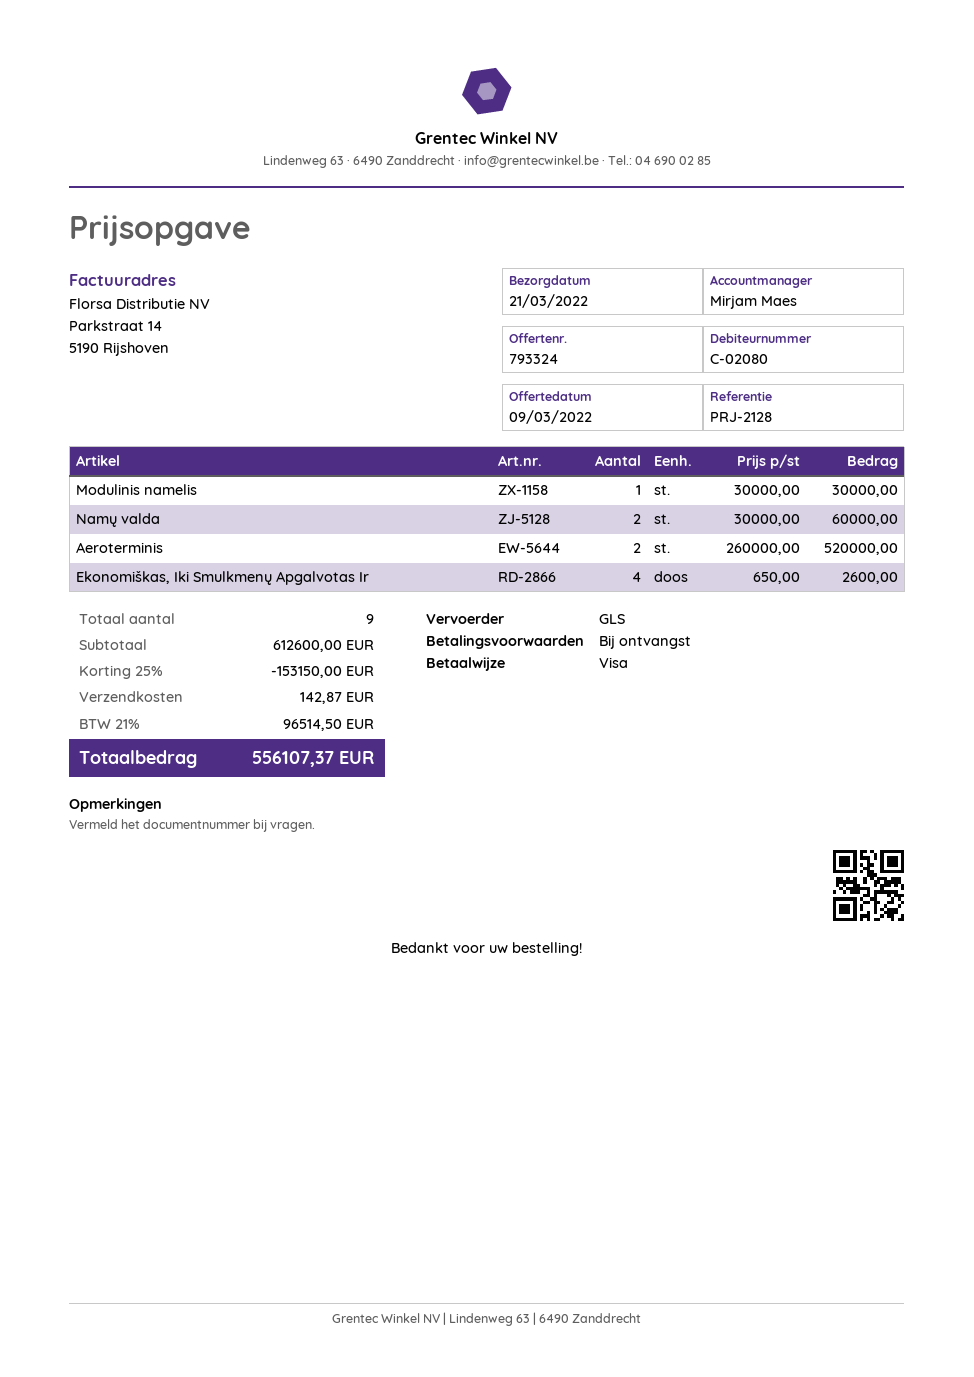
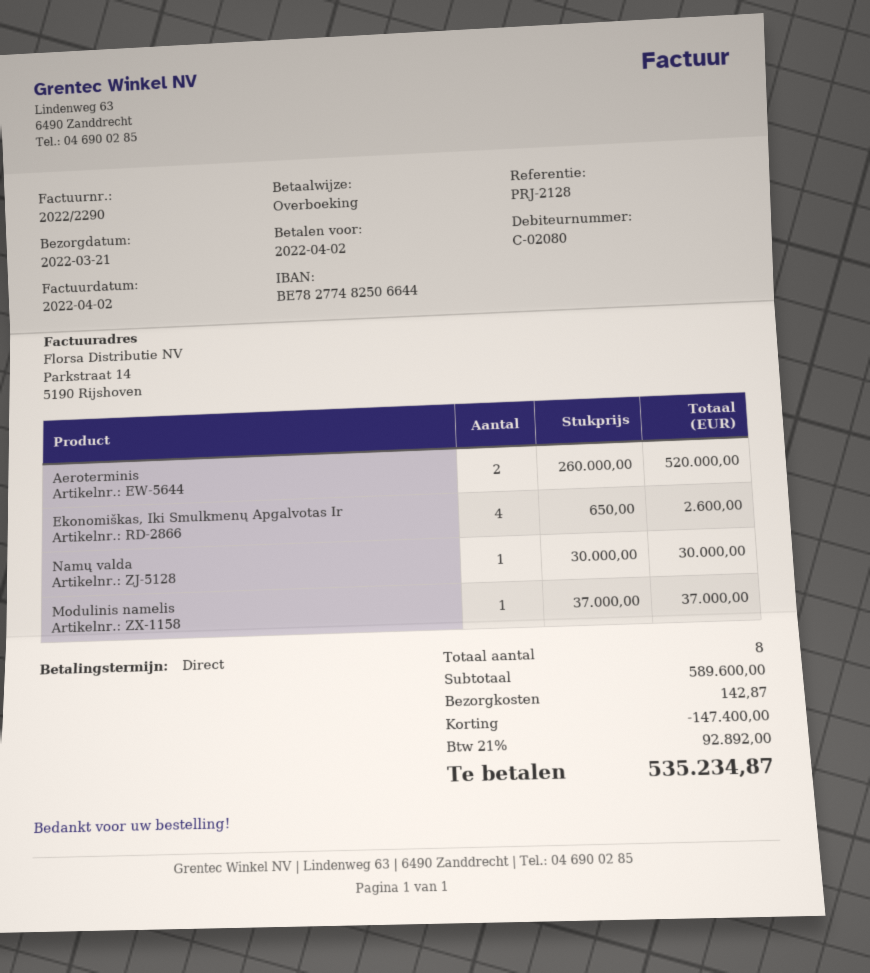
payment method: Visa -> bank transfer
Modulinis namelis: 1 x 30000.00 = 30000.00 -> 1 x 37000.00 = 37000.00
Namų valda: 2 x 30000.00 = 60000.00 -> 1 x 30000.00 = 30000.00
total quantity: 9 -> 8
subtotal: 612600.00 -> 589600.00
discount: 153150.00 -> 147400.00
tax: 21% = 96514.50 -> 21% = 92892.00
total: 556107.37 -> 535234.87

